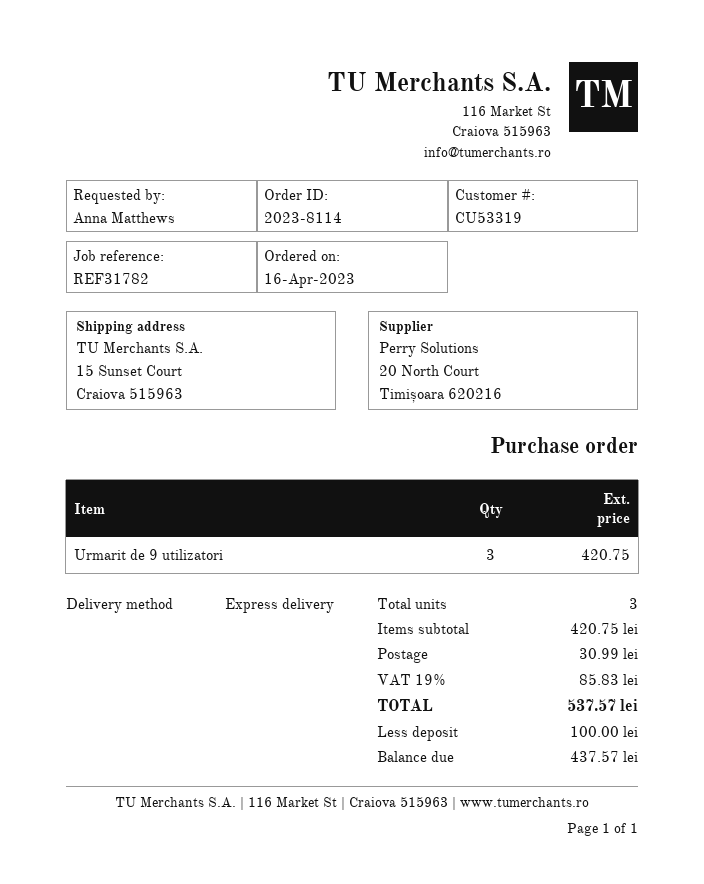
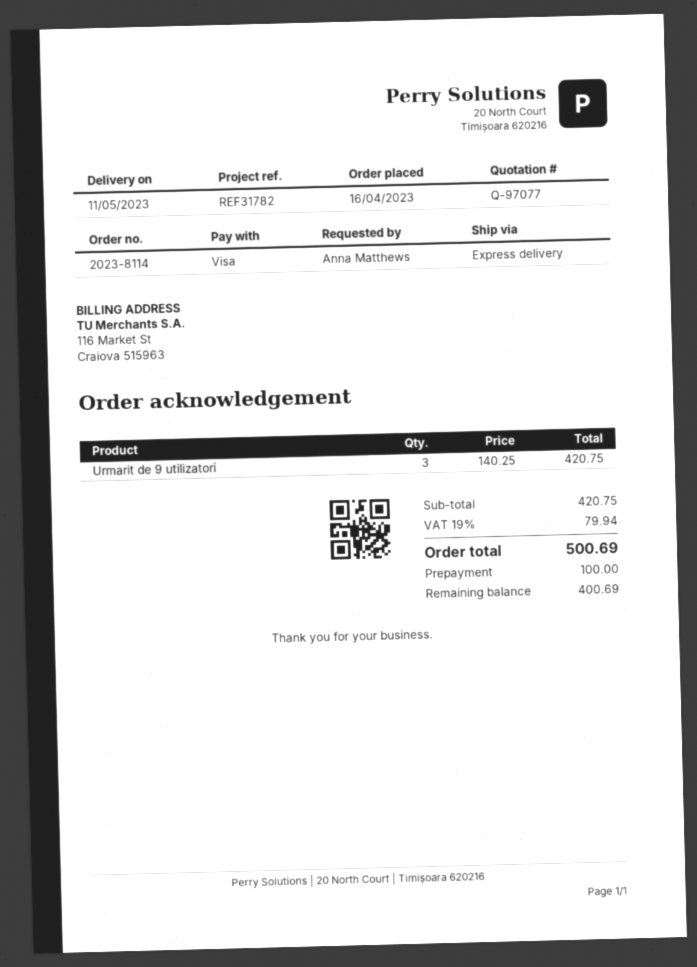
shipping: 30.99 -> none
tax: 19% = 85.83 -> 19% = 79.94
total: 537.57 -> 500.69
balance: 437.57 -> 400.69

